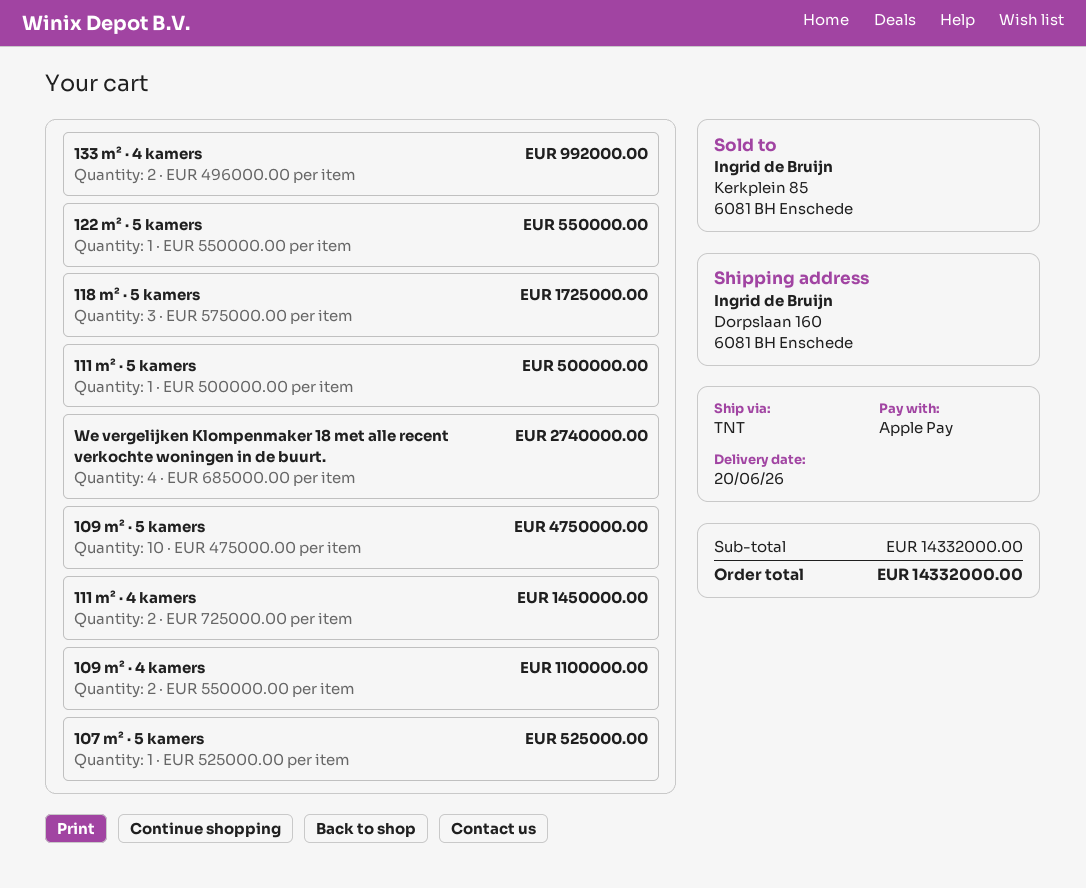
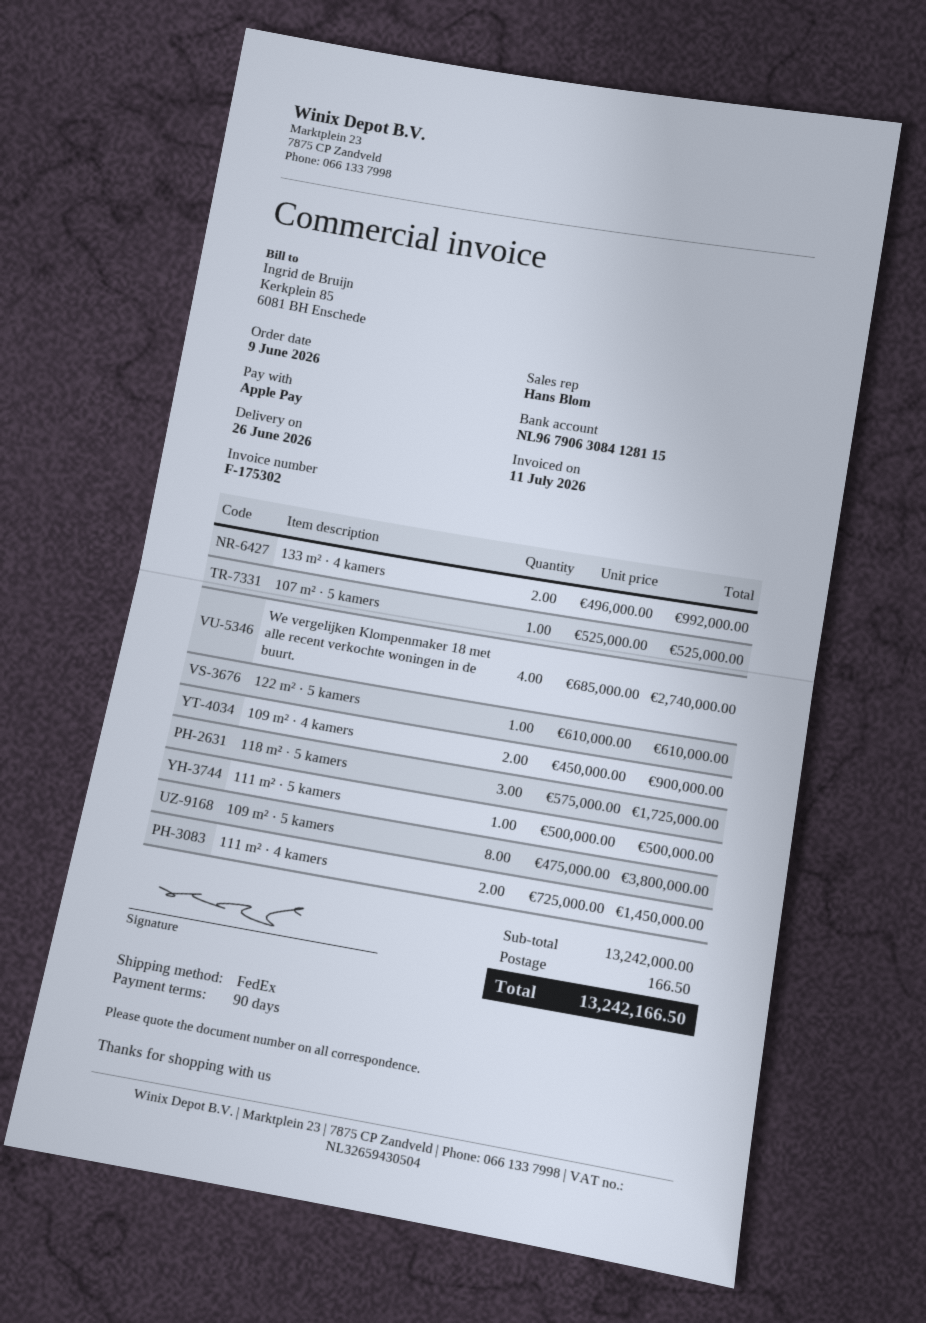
delivery date: 2026-06-20 -> 2026-06-26
shipping method: TNT -> FedEx
122 m² · 5 kamers: 1 x 550000.00 = 550000.00 -> 1 x 610000.00 = 610000.00
109 m² · 5 kamers: 10 x 475000.00 = 4750000.00 -> 8 x 475000.00 = 3800000.00
109 m² · 4 kamers: 2 x 550000.00 = 1100000.00 -> 2 x 450000.00 = 900000.00
subtotal: 14332000.00 -> 13242000.00
shipping: none -> 166.50
total: 14332000.00 -> 13242166.50

